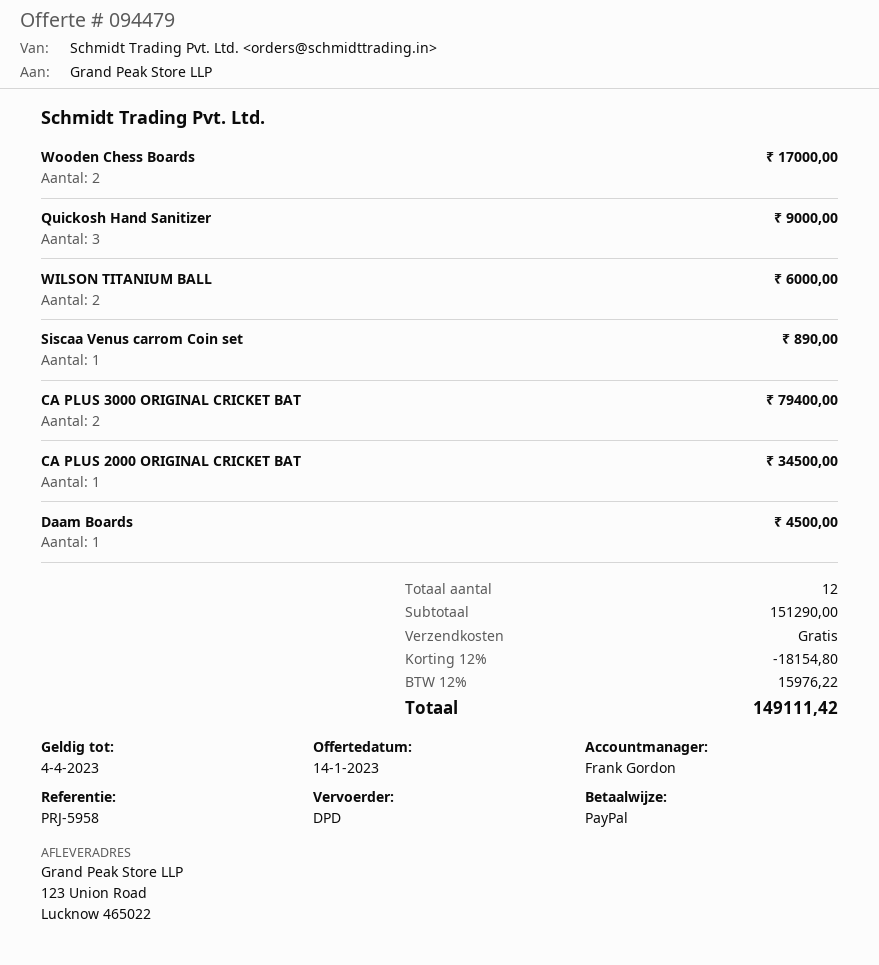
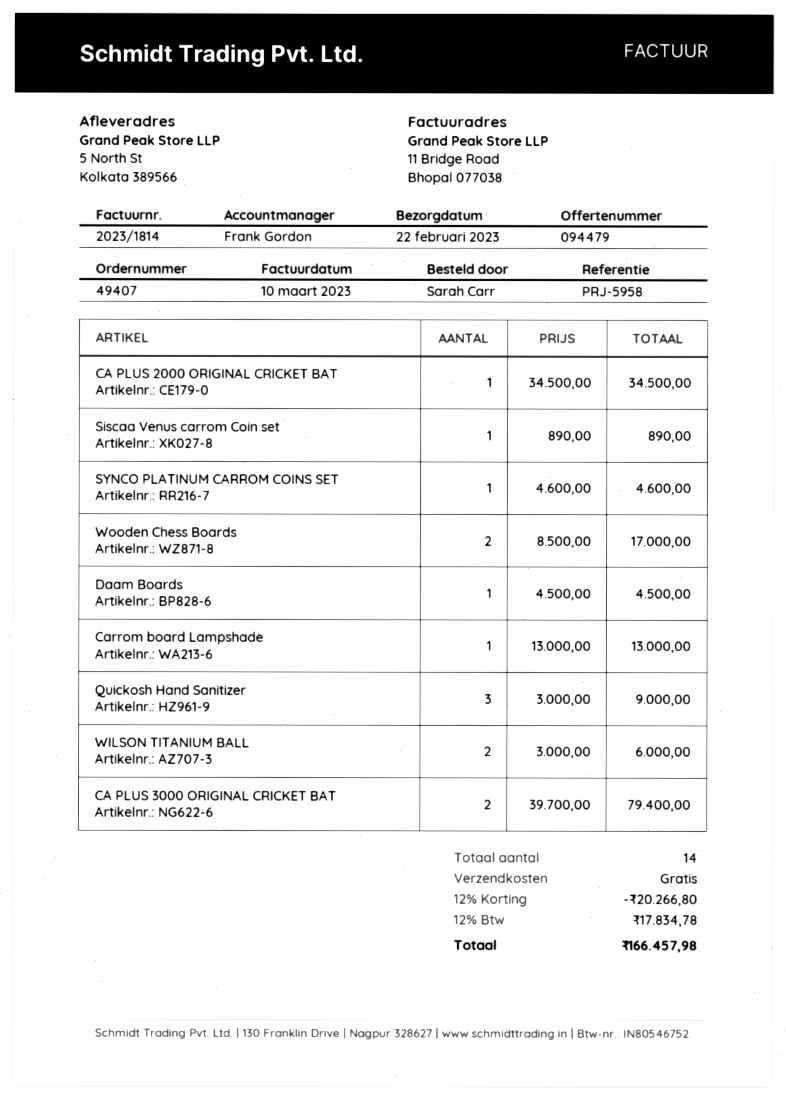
ship to: 123 Union Road, Lucknow 465022 -> 5 North St, Kolkata 389566
SYNCO PLATINUM CARROM COINS SET: none -> 1 for 4600.00
Carrom board Lampshade: none -> 1 for 13000.00
total quantity: 12 -> 14
discount: 12% = 18154.80 -> 12% = 20266.80
tax: 12% = 15976.22 -> 12% = 17834.78
total: 149111.42 -> 166457.98

